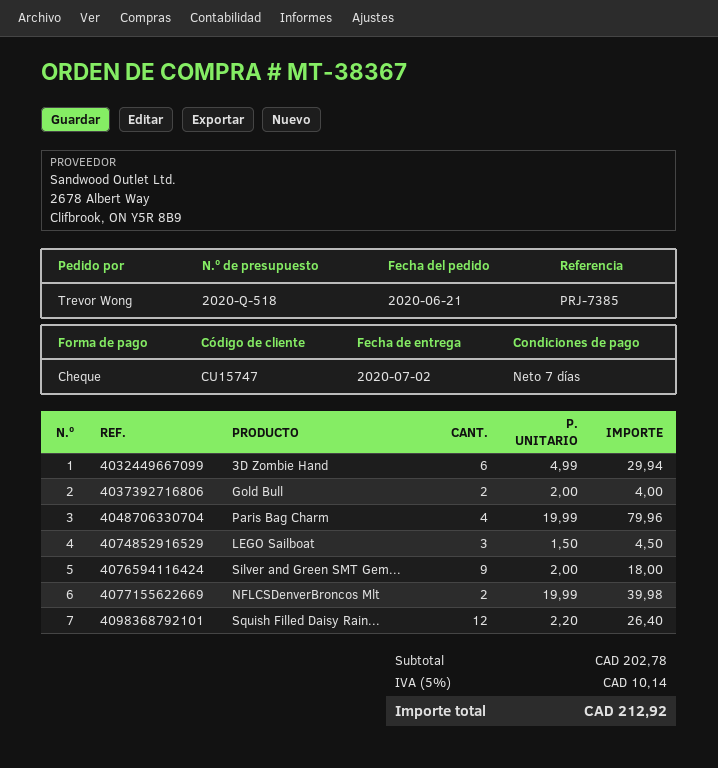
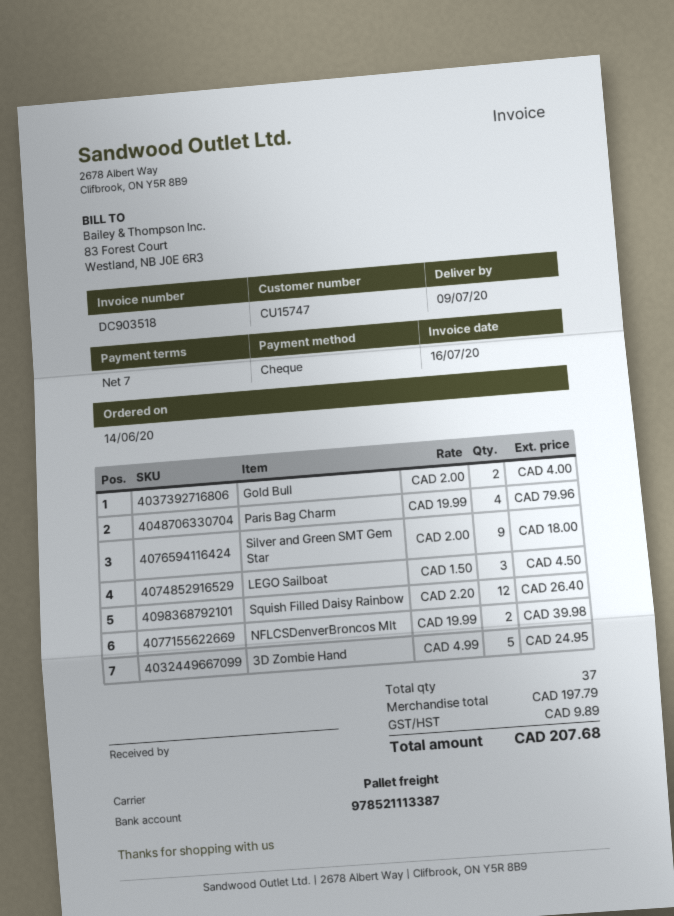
order date: 2020-06-21 -> 2020-06-14
delivery date: 2020-07-02 -> 2020-07-09
3D Zombie Hand: 6 x 4.99 = 29.94 -> 5 x 4.99 = 24.95
subtotal: 202.78 -> 197.79
tax: 10.14 -> 9.89
total: 212.92 -> 207.68

